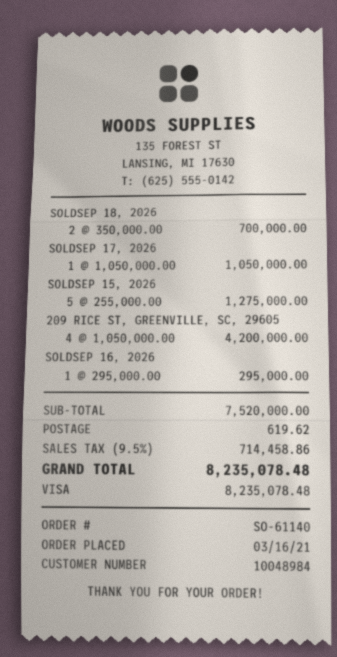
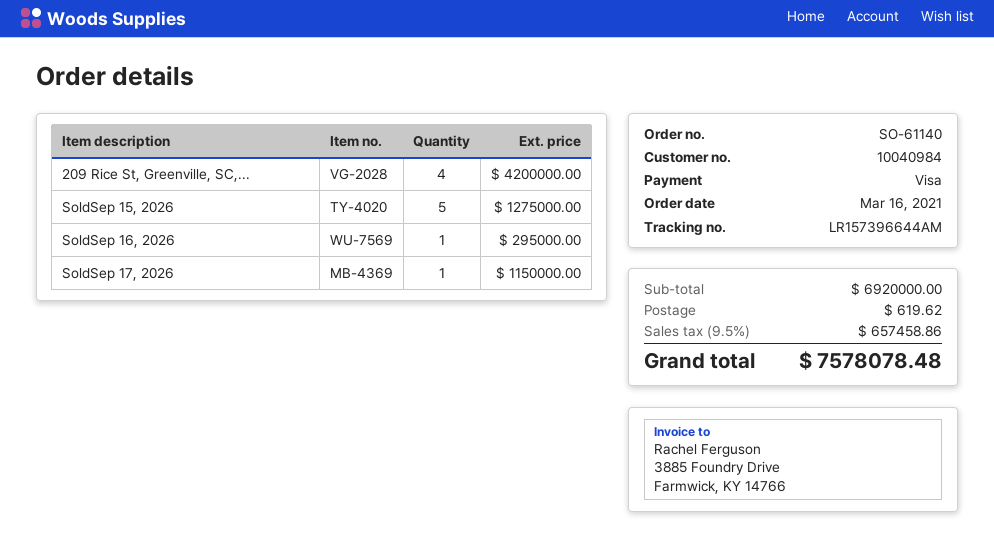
customer number: 10048984 -> 10040984
SOLDSEP 18, 2026: 2 for 700000.00 -> none
SOLDSEP 17, 2026: 1 for 1050000.00 -> 1 for 1150000.00
subtotal: 7520000.00 -> 6920000.00
tax: 9.5% = 714458.86 -> 9.5% = 657458.86
total: 8235078.48 -> 7578078.48

